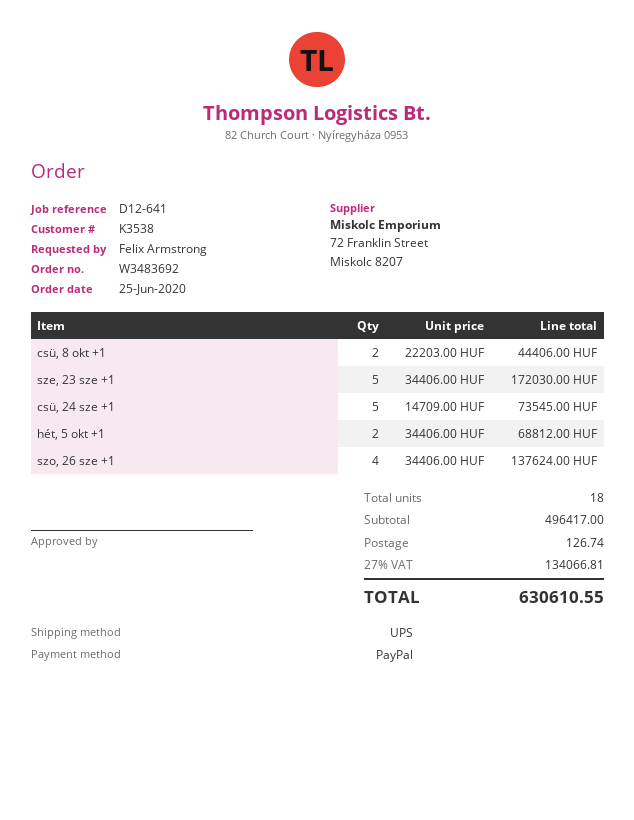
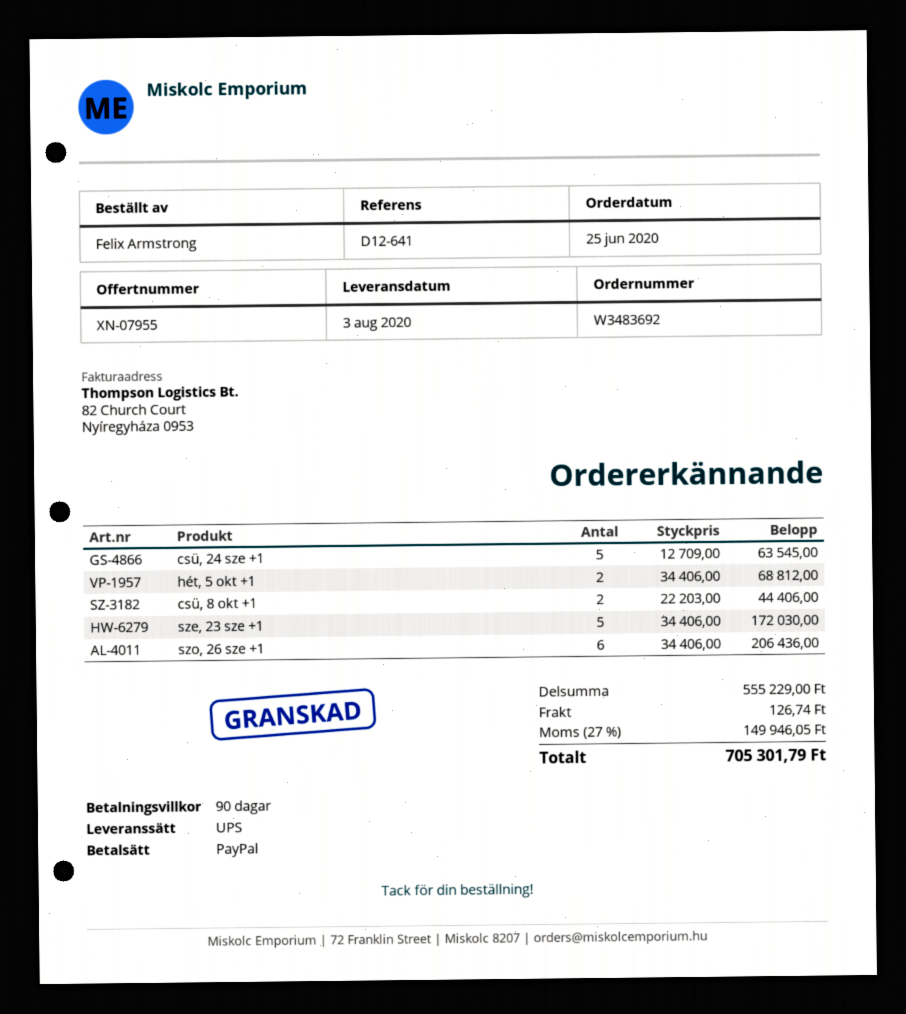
csü, 24 sze +1: 5 x 14709.00 = 73545.00 -> 5 x 12709.00 = 63545.00
szo, 26 sze +1: 4 x 34406.00 = 137624.00 -> 6 x 34406.00 = 206436.00
subtotal: 496417.00 -> 555229.00
tax: 27% = 134066.81 -> 27% = 149946.05
total: 630610.55 -> 705301.79

